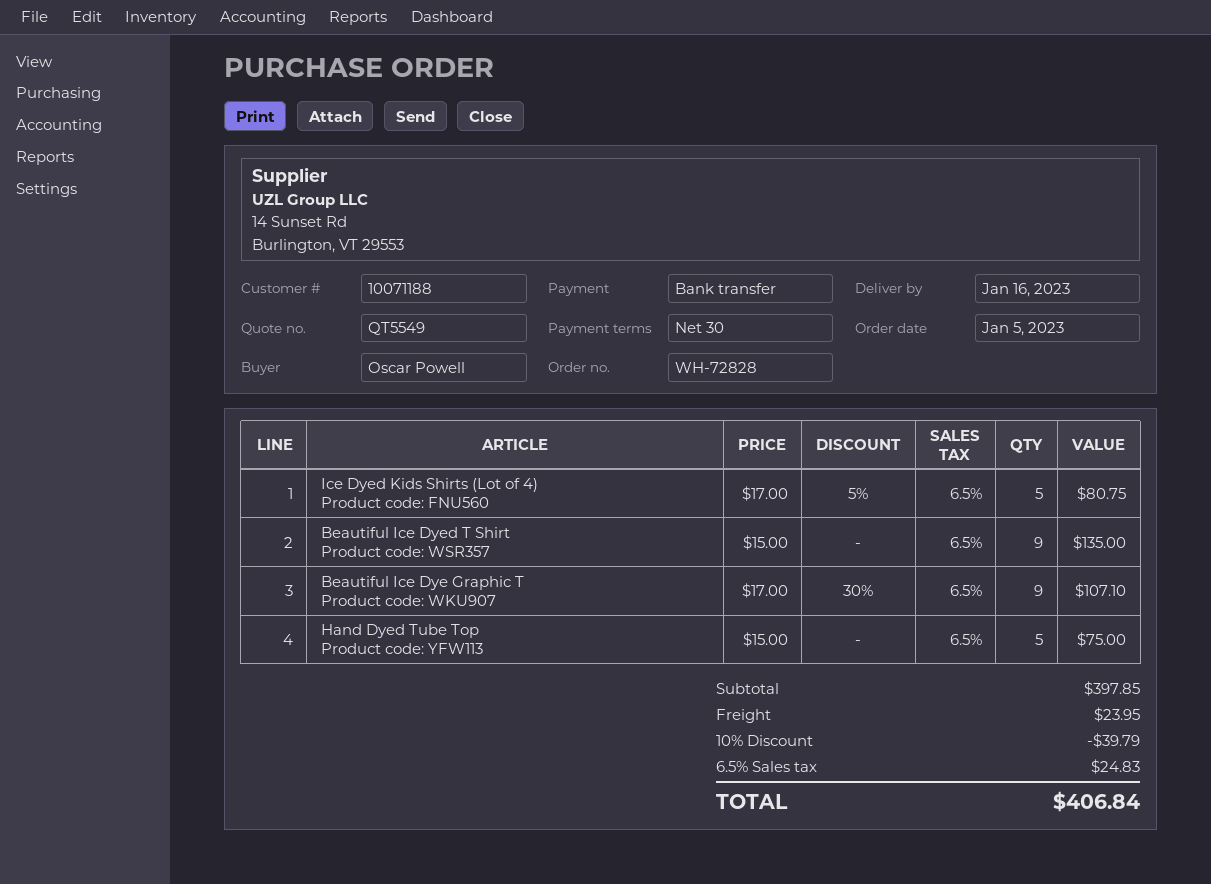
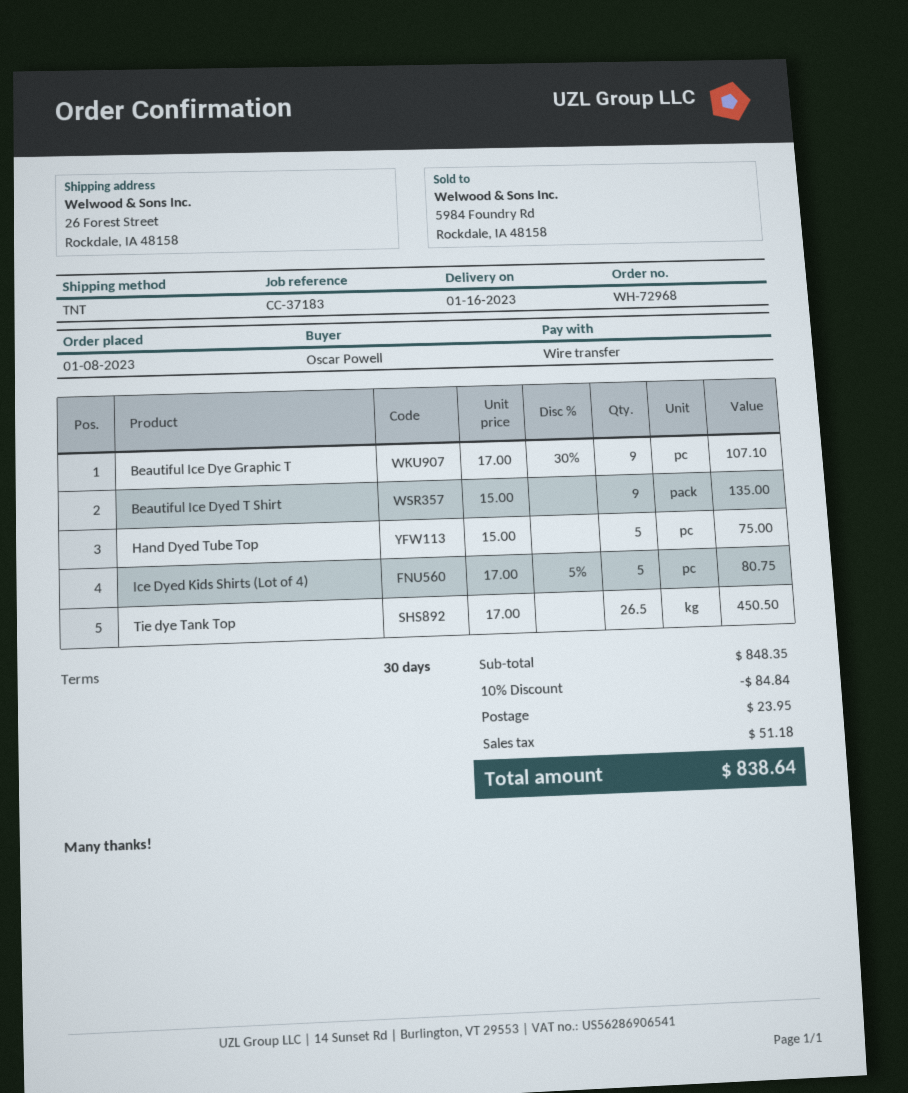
order number: WH-72828 -> WH-72968
order date: 2023-01-05 -> 2023-01-08
Tie dye Tank Top: none -> 26.5 x 17.00 = 450.50
subtotal: 397.85 -> 848.35
discount: 10% = 39.79 -> 10% = 84.84
tax: 24.83 -> 51.18
total: 406.84 -> 838.64

